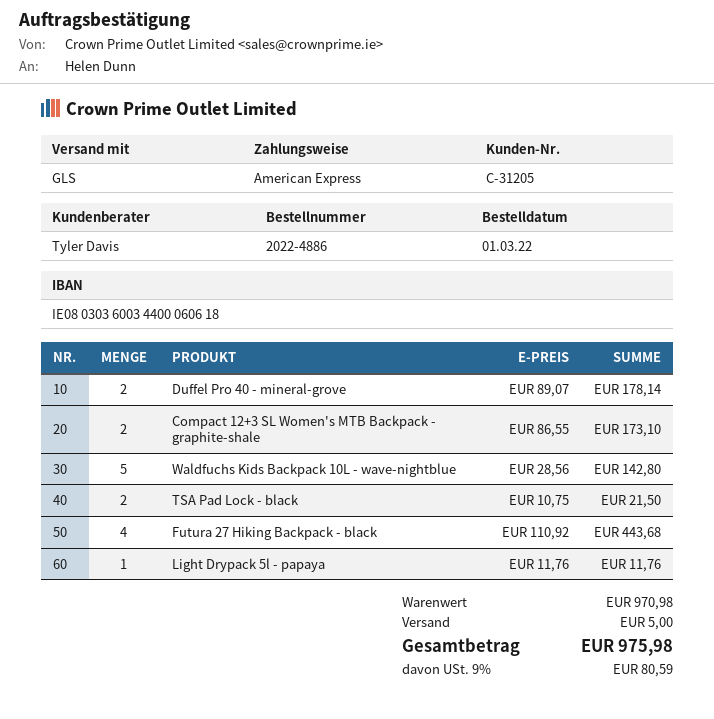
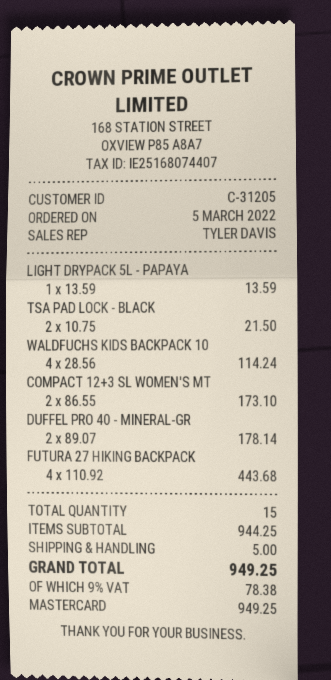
order date: 2022-03-01 -> 2022-03-05
payment method: American Express -> Mastercard
Waldfuchs Kids Backpack 10L - wave-nightblue: 5 x 28.56 = 142.80 -> 4 x 28.56 = 114.24
Light Drypack 5l - papaya: 1 x 11.76 = 11.76 -> 1 x 13.59 = 13.59
subtotal: 970.98 -> 944.25
tax: 9% = 80.59 -> 9% = 78.38
total: 975.98 -> 949.25

